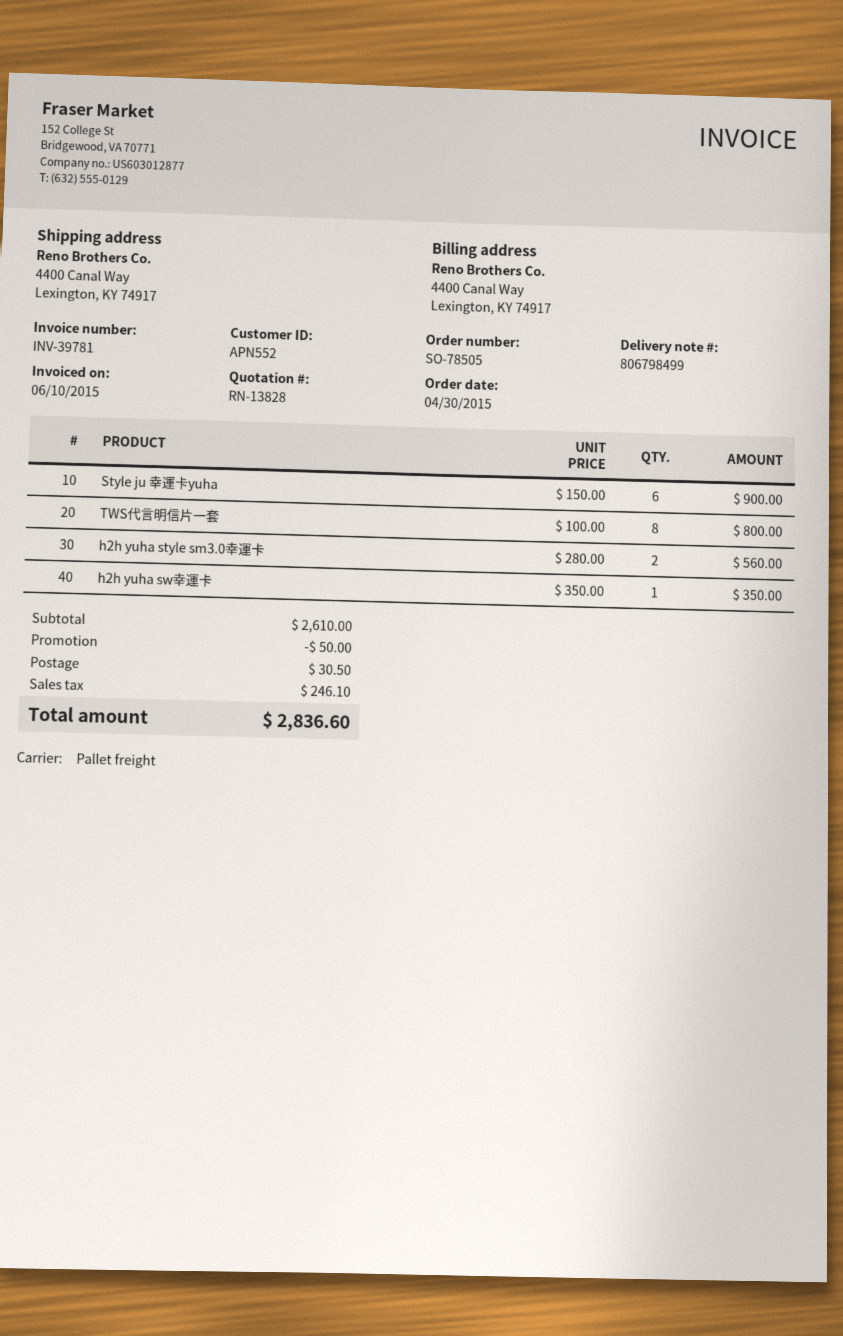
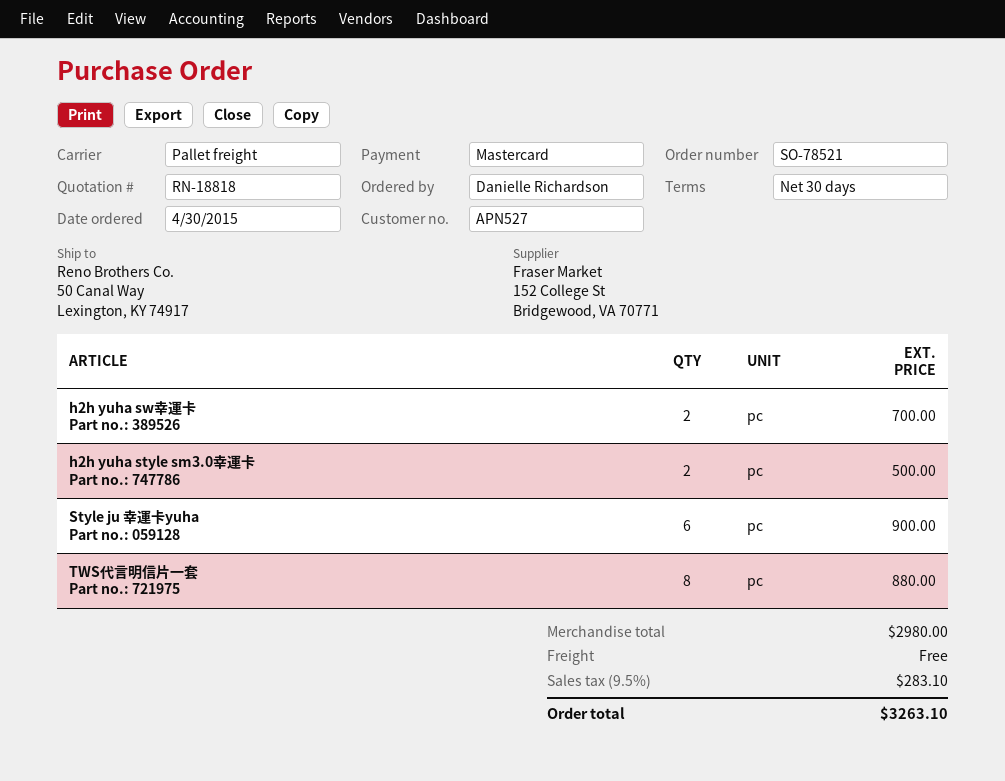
quote number: RN-13828 -> RN-18818
order number: SO-78505 -> SO-78521
customer number: APN552 -> APN527
ship to: 4400 Canal Way, Lexington, KY 74917 -> 50 Canal Way, Lexington, KY 74917
TWS代言明信片一套: 8 for 800.00 -> 8 for 880.00
h2h yuha style sm3.0幸運卡: 2 for 560.00 -> 2 for 500.00
h2h yuha sw幸運卡: 1 for 350.00 -> 2 for 700.00
subtotal: 2610.00 -> 2980.00
discount: 50.00 -> none
shipping: 30.50 -> 0.00
tax: 246.10 -> 283.10
total: 2836.60 -> 3263.10

